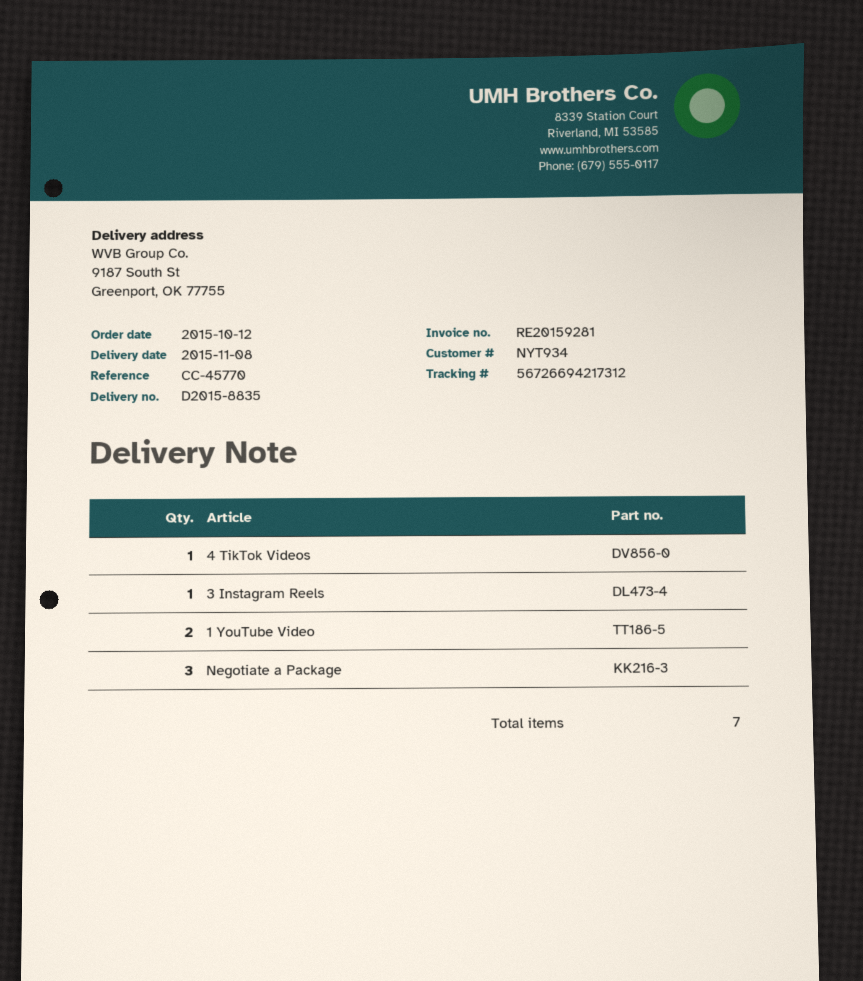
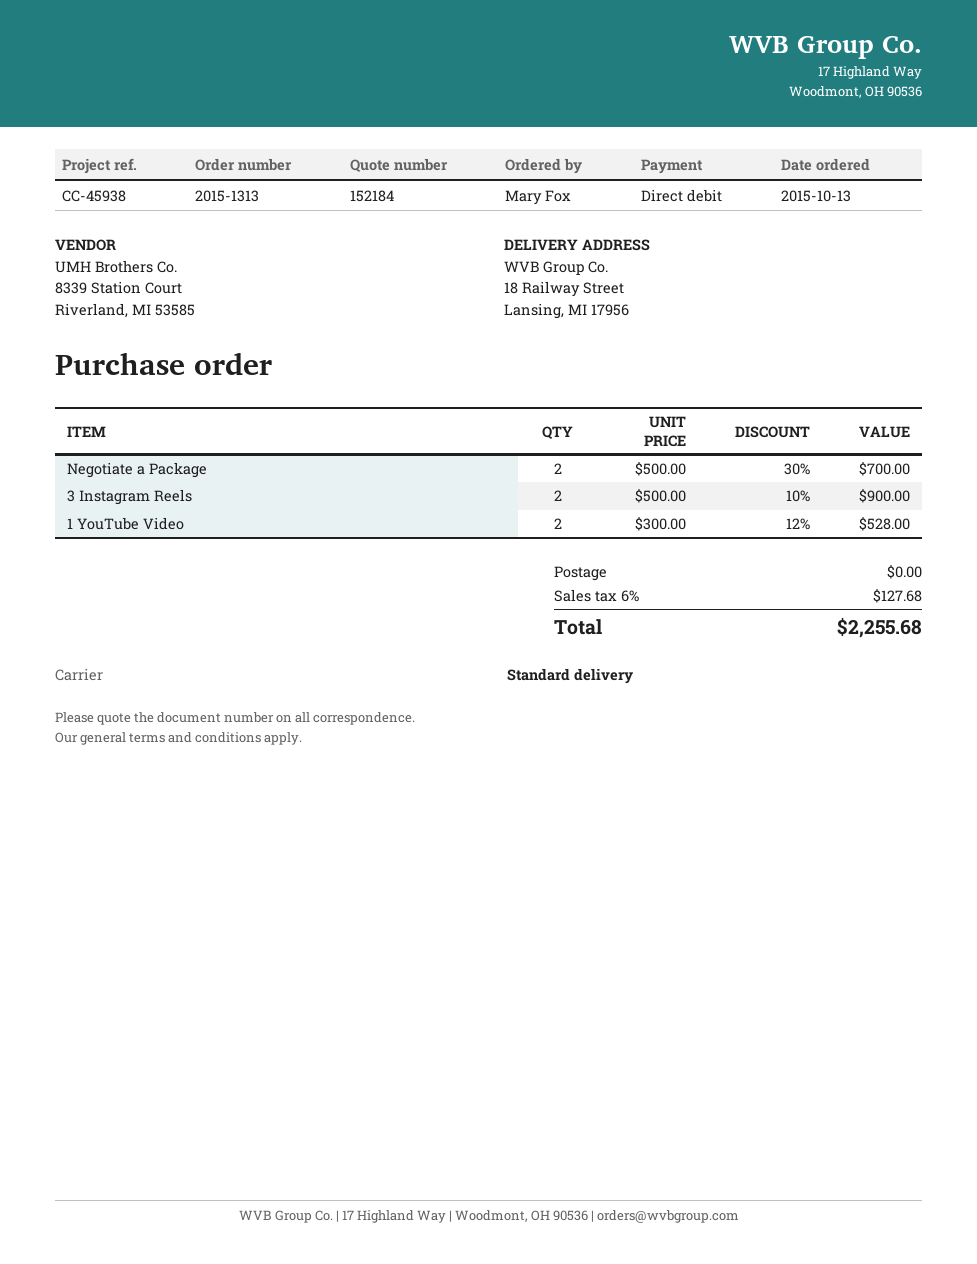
order date: 2015-10-12 -> 2015-10-13
reference: CC-45770 -> CC-45938
ship to: 9187 South St, Greenport, OK 77755 -> 18 Railway Street, Lansing, MI 17956
4 TikTok Videos: 1 -> none
3 Instagram Reels: 1 -> 2
Negotiate a Package: 3 -> 2

